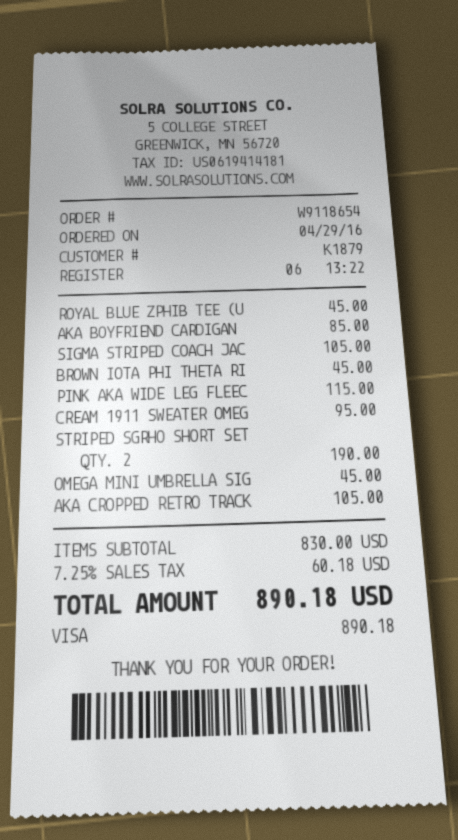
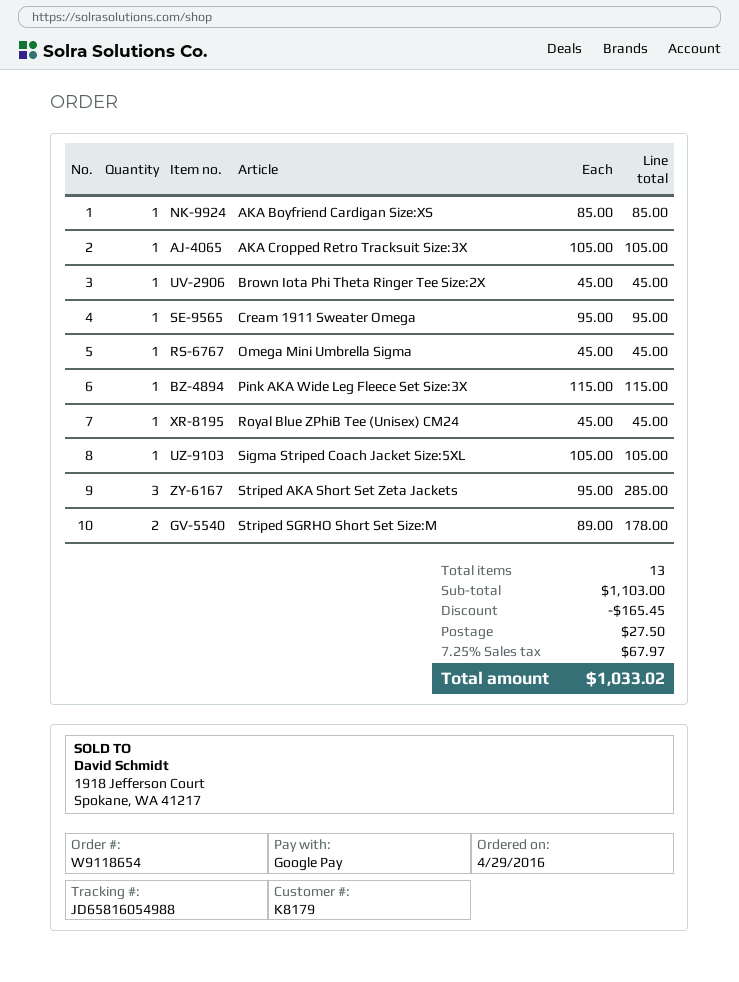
customer number: K1879 -> K8179
payment method: Visa -> Google Pay
STRIPED SGRHO SHORT SET: 2 for 190.00 -> 2 for 178.00
Striped AKA Short Set Zeta Jackets: none -> 3 for 285.00
subtotal: 830.00 -> 1103.00
discount: none -> 165.45
shipping: none -> 27.50
tax: 7.25% = 60.18 -> 7.25% = 67.97
total: 890.18 -> 1033.02

